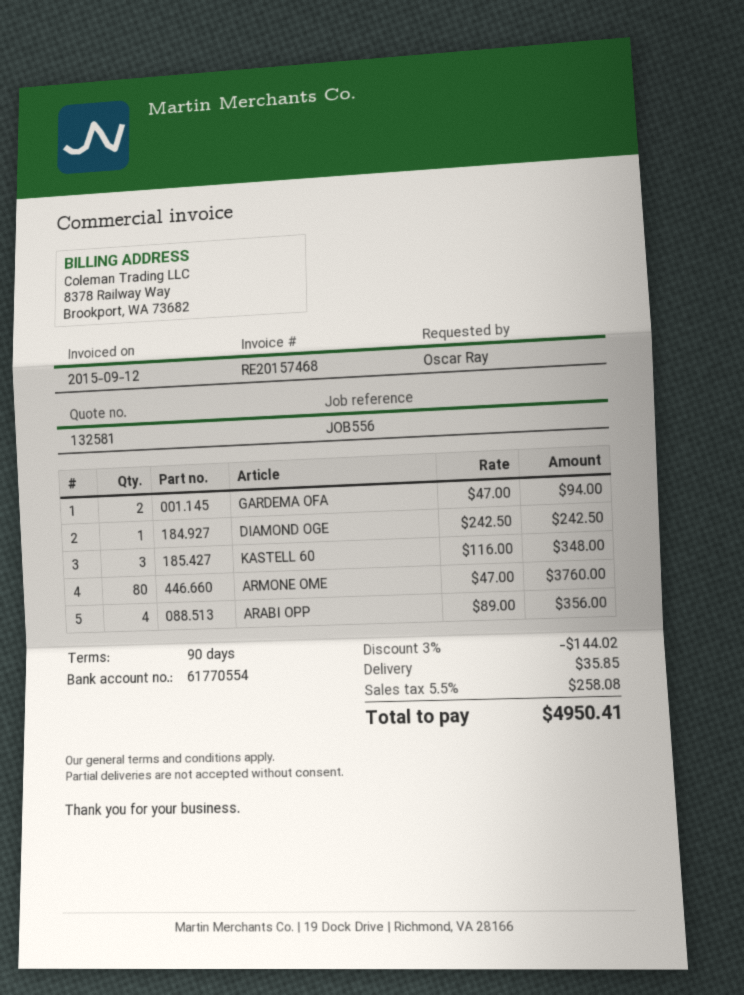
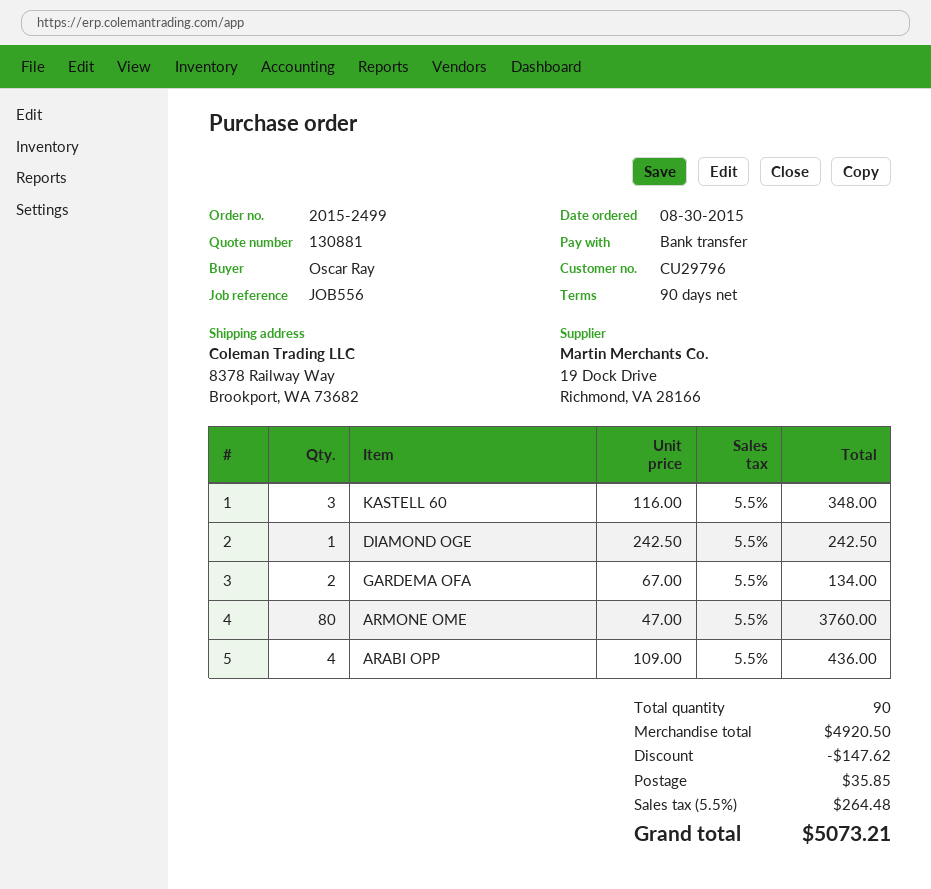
quote number: 132581 -> 130881
GARDEMA OFA: 2 x 47.00 = 94.00 -> 2 x 67.00 = 134.00
ARABI OPP: 4 x 89.00 = 356.00 -> 4 x 109.00 = 436.00
discount: 144.02 -> 147.62
tax: 5.5% = 258.08 -> 5.5% = 264.48
total: 4950.41 -> 5073.21

